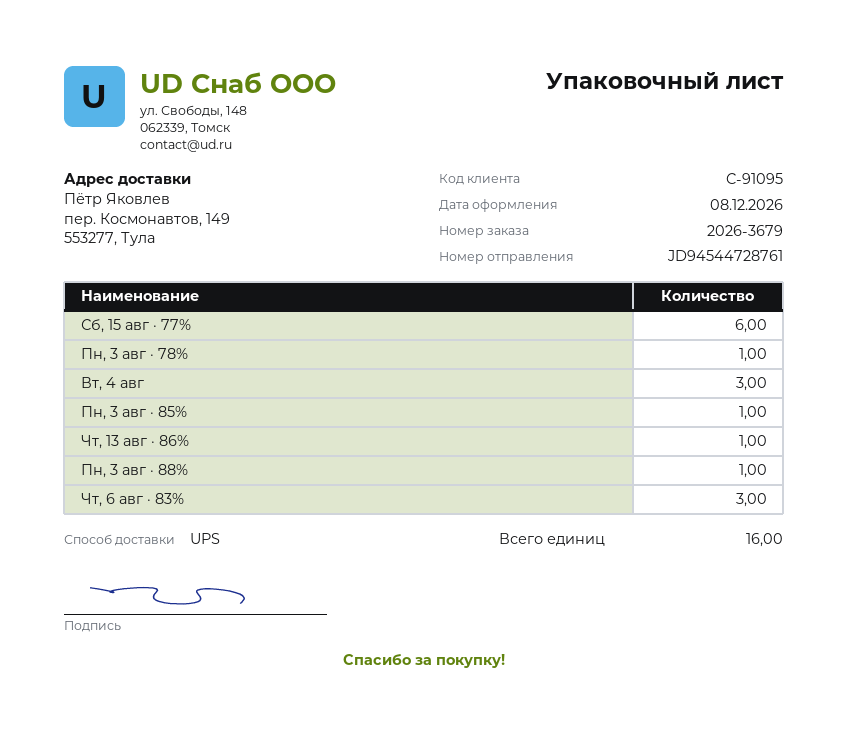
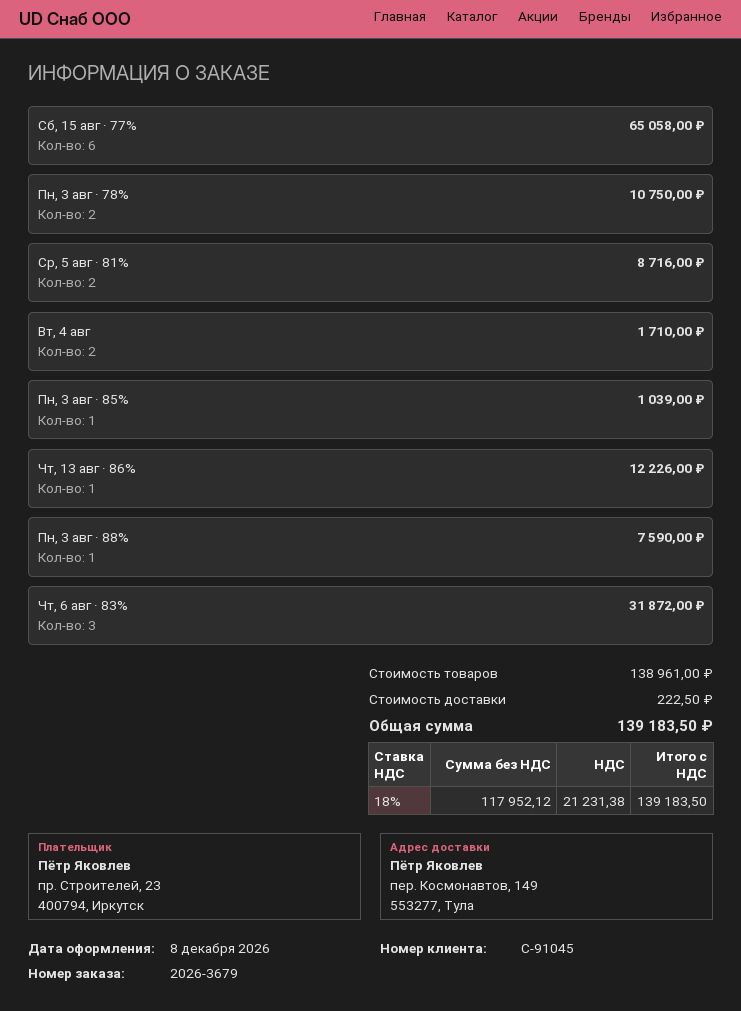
customer number: C-91095 -> C-91045
Пн, 3 авг · 78%: 1 -> 2
Вт, 4 авг: 3 -> 2
Ср, 5 авг · 81%: none -> 2

